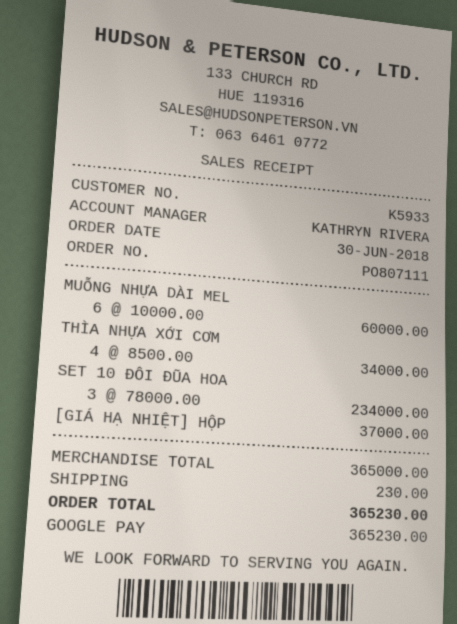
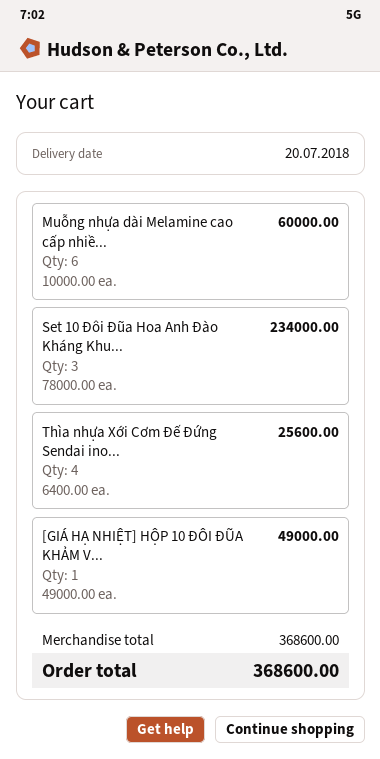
THÌA NHỰA XỚI CƠM: 4 x 8500.00 = 34000.00 -> 4 x 6400.00 = 25600.00
[GIÁ HẠ NHIỆT] HỘP: 1 x 37000.00 = 37000.00 -> 1 x 49000.00 = 49000.00
subtotal: 365000.00 -> 368600.00
shipping: 230.00 -> none
total: 365230.00 -> 368600.00

